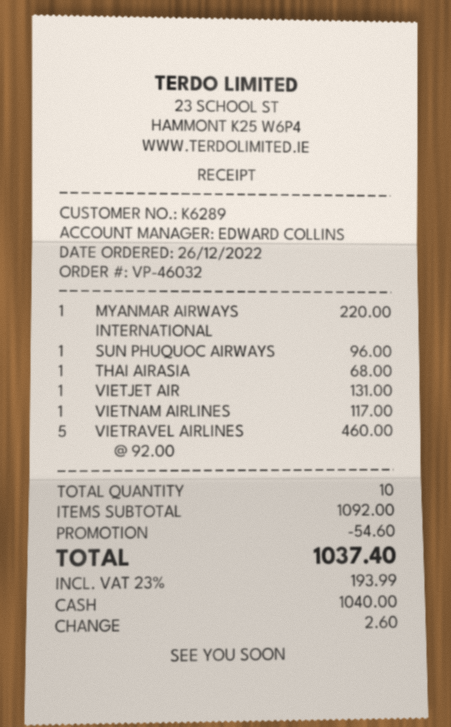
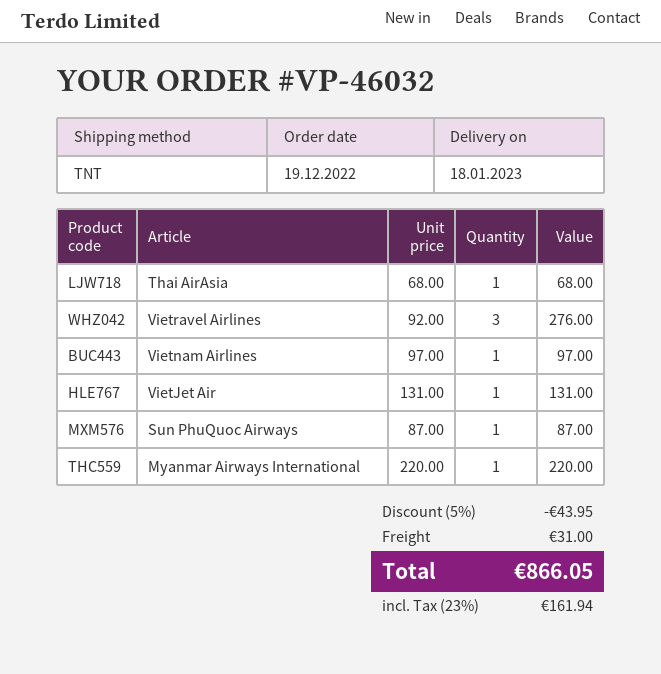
order date: 2022-12-26 -> 2022-12-19
SUN PHUQUOC AIRWAYS: 1 x 96.00 = 96.00 -> 1 x 87.00 = 87.00
VIETNAM AIRLINES: 1 x 117.00 = 117.00 -> 1 x 97.00 = 97.00
VIETRAVEL AIRLINES: 5 x 92.00 = 460.00 -> 3 x 92.00 = 276.00
discount: 54.60 -> 43.95
shipping: none -> 31.00
tax: 23% = 193.99 -> 23% = 161.94
total: 1037.40 -> 866.05

